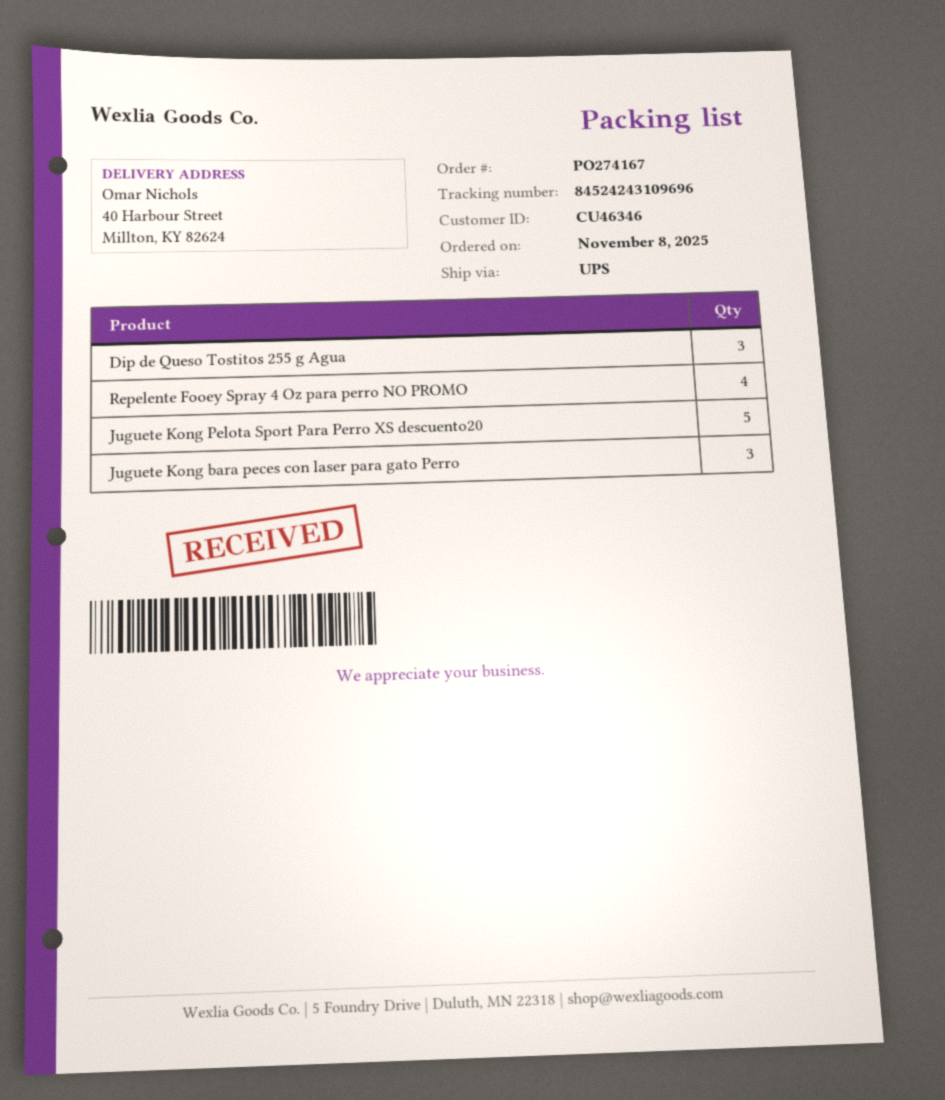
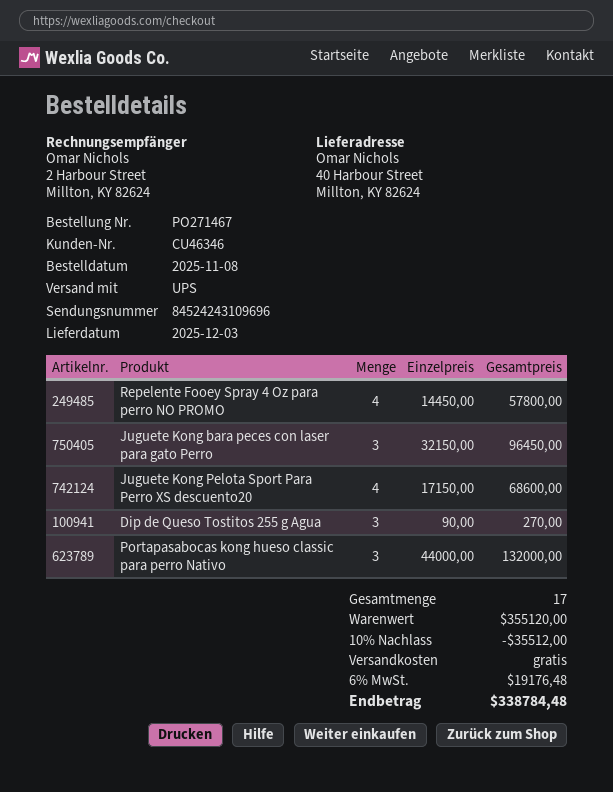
order number: PO274167 -> PO271467
Juguete Kong Pelota Sport Para Perro XS descuento20: 5 -> 4
Portapasabocas kong hueso classic para perro Nativo: none -> 3

